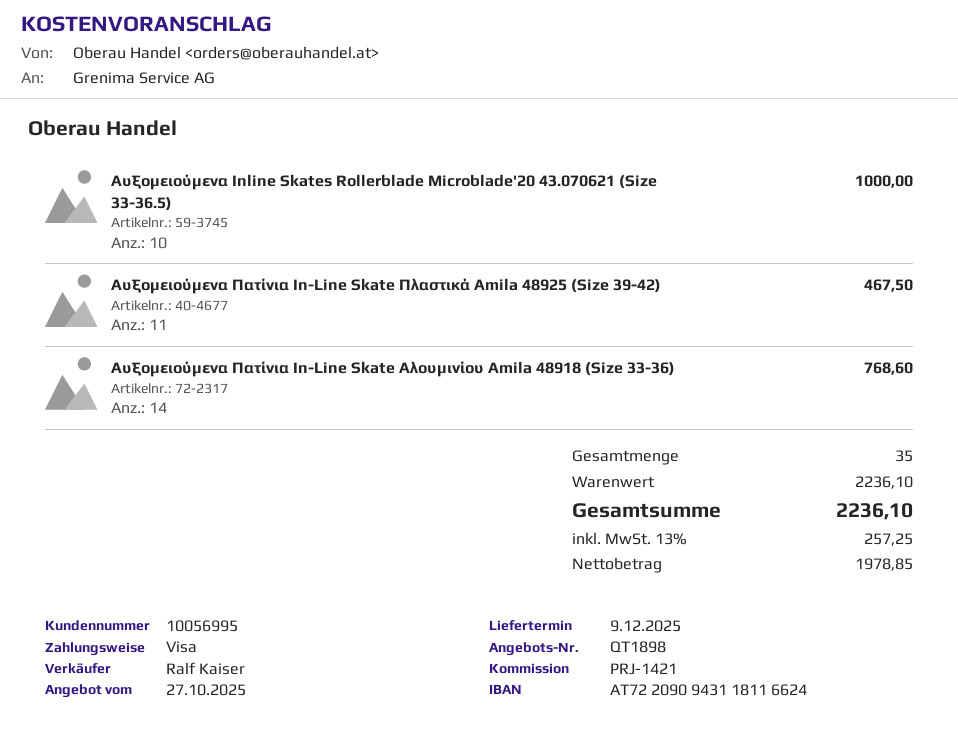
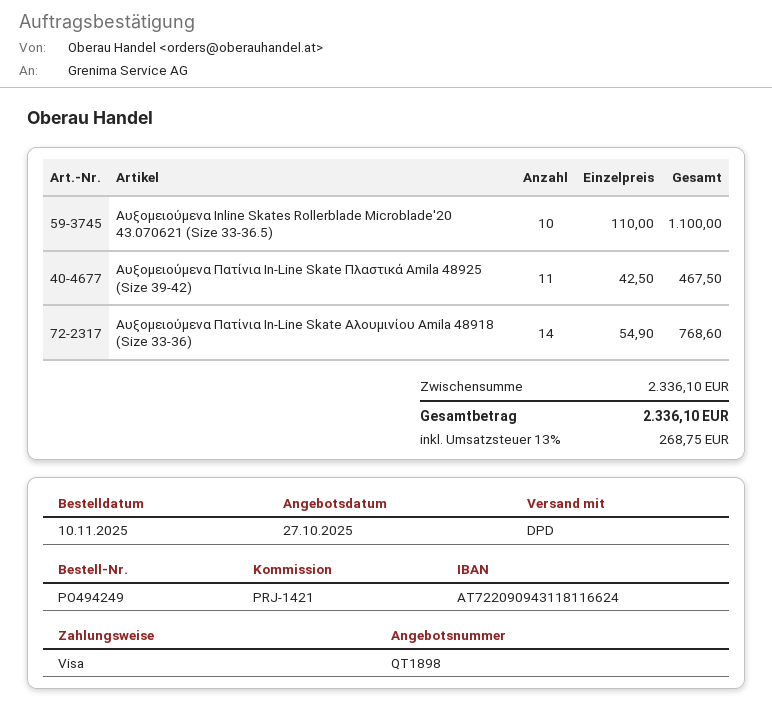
Αυξομειούμενα Inline Skates Rollerblade Microblade'20 43.070621 (Size 33-36.5): 10 for 1000.00 -> 10 for 1100.00
subtotal: 2236.10 -> 2336.10
tax: 13% = 257.25 -> 13% = 268.75
total: 2236.10 -> 2336.10

